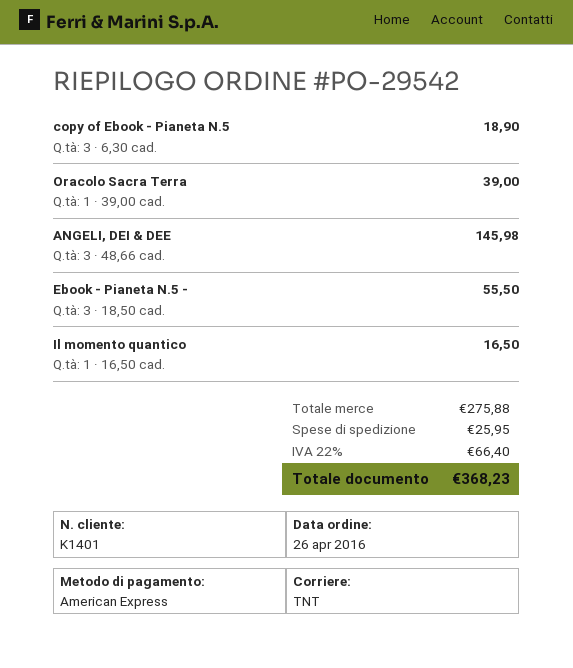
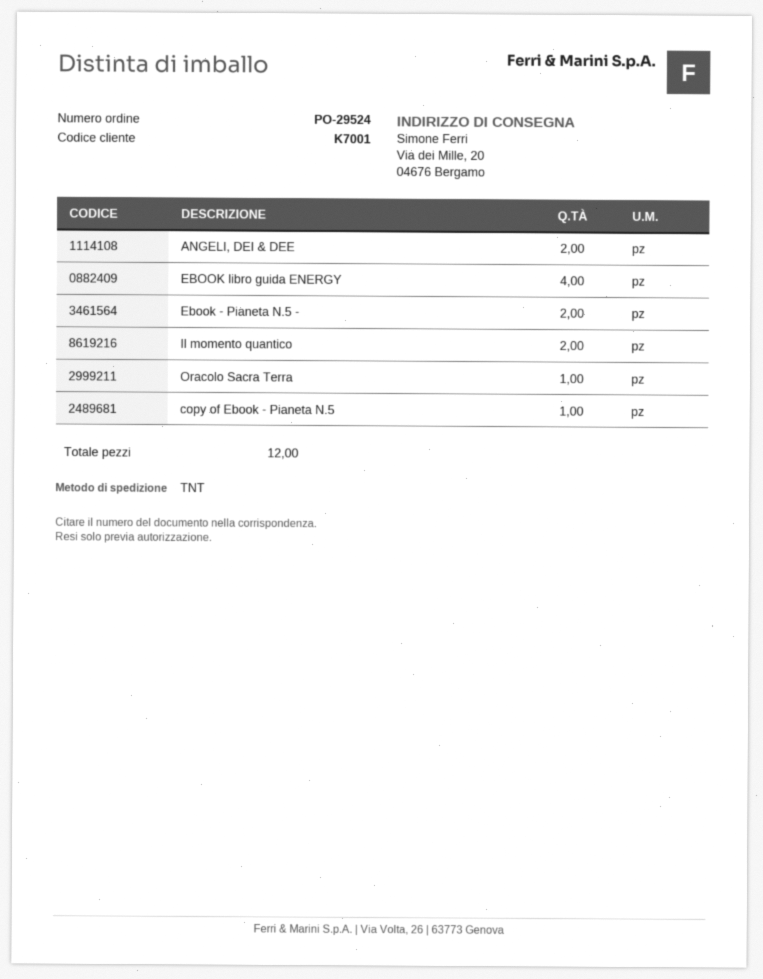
order number: PO-29542 -> PO-29524
customer number: K1401 -> K7001
copy of Ebook - Pianeta N.5: 3 -> 1
ANGELI, DEI & DEE: 3 -> 2
Ebook - Pianeta N.5 -: 3 -> 2
Il momento quantico: 1 -> 2
EBOOK libro guida ENERGY: none -> 4

